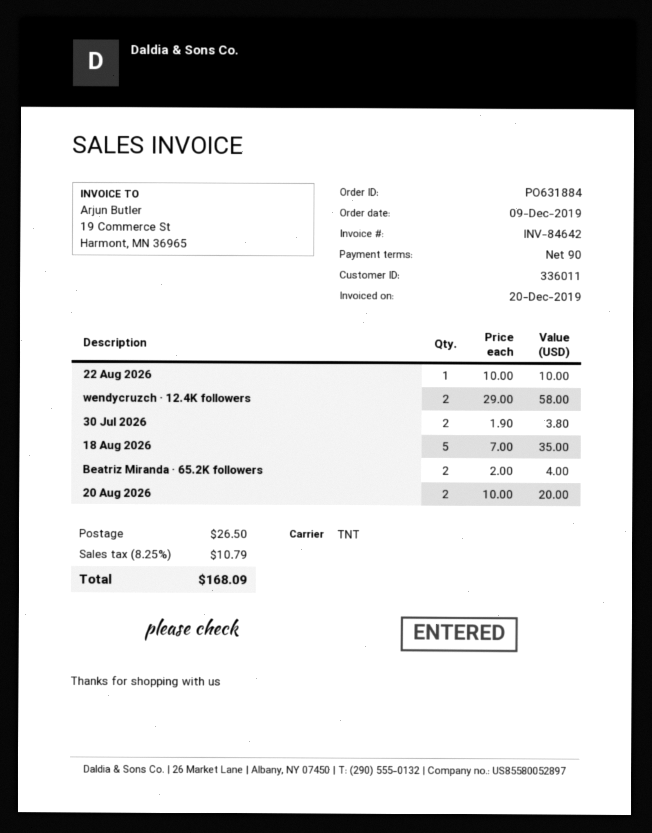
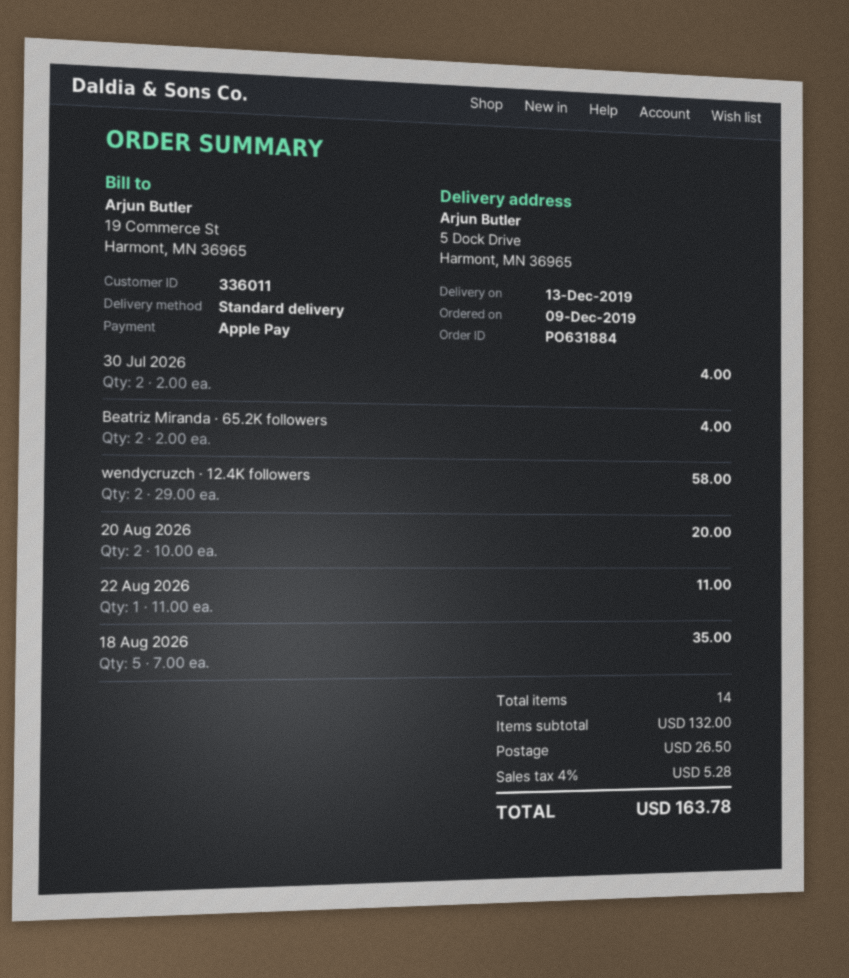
shipping method: TNT -> standard
22 Aug 2026: 1 x 10.00 = 10.00 -> 1 x 11.00 = 11.00
30 Jul 2026: 2 x 1.90 = 3.80 -> 2 x 2.00 = 4.00
tax: 8.25% = 10.79 -> 4% = 5.28
total: 168.09 -> 163.78

